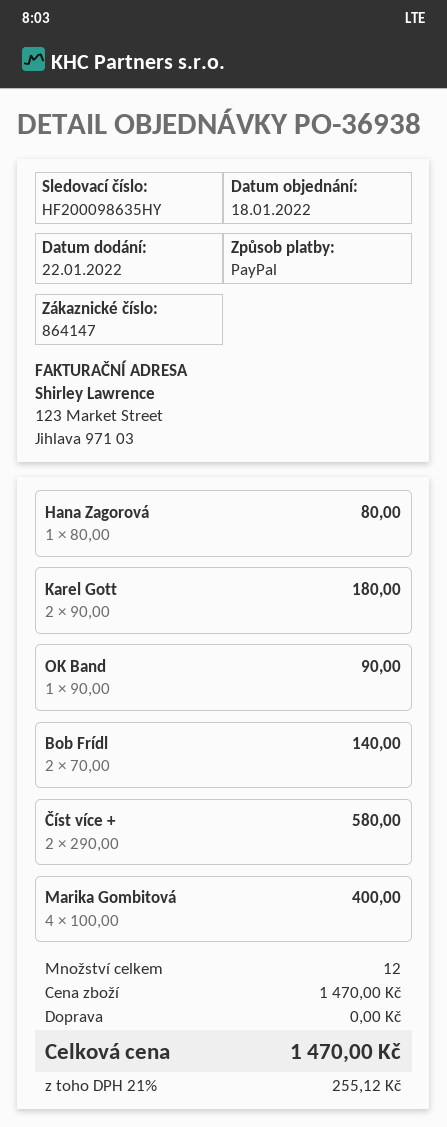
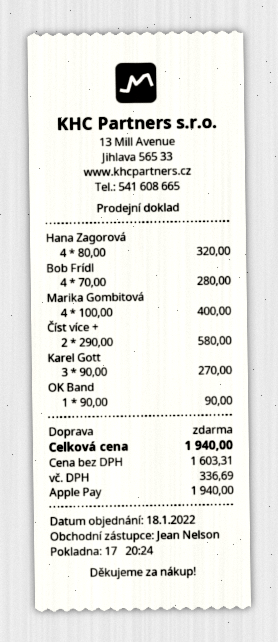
payment method: PayPal -> Apple Pay
Hana Zagorová: 1 x 80.00 = 80.00 -> 4 x 80.00 = 320.00
Karel Gott: 2 x 90.00 = 180.00 -> 3 x 90.00 = 270.00
Bob Frídl: 2 x 70.00 = 140.00 -> 4 x 70.00 = 280.00
tax: 255.12 -> 336.69
total: 1470.00 -> 1940.00

